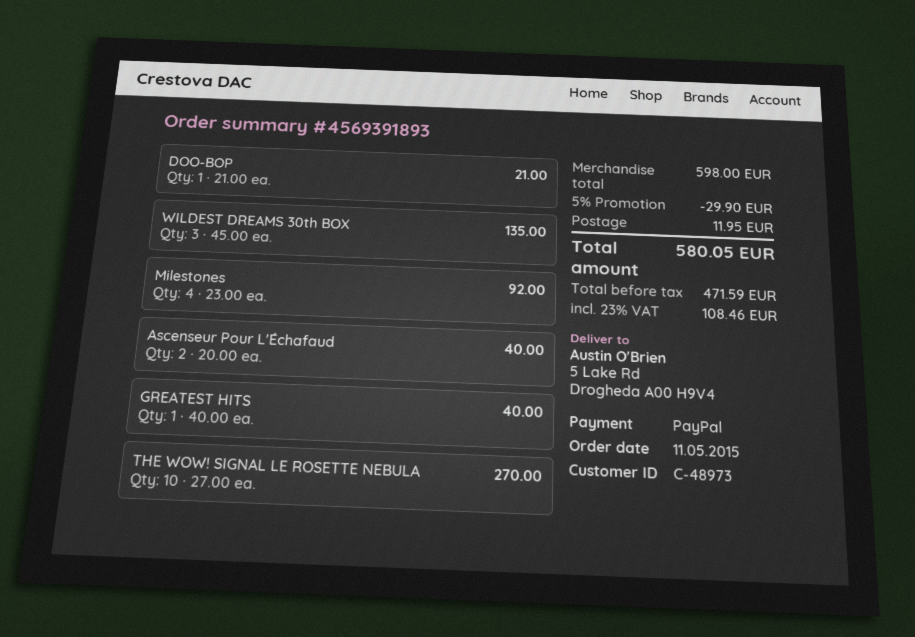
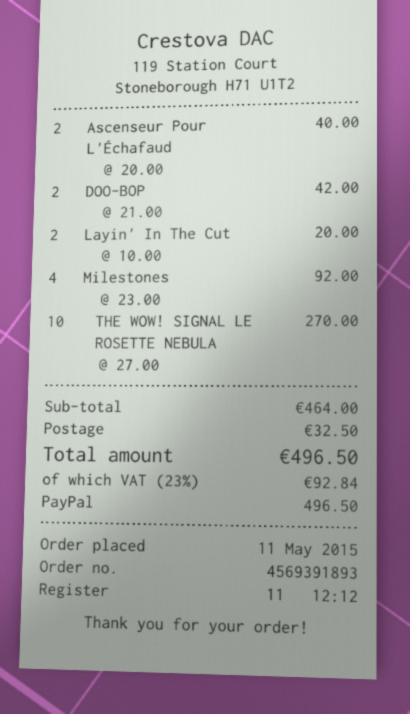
DOO-BOP: 1 x 21.00 = 21.00 -> 2 x 21.00 = 42.00
WILDEST DREAMS 30th BOX: 3 x 45.00 = 135.00 -> none
GREATEST HITS: 1 x 40.00 = 40.00 -> none
Layin' In The Cut: none -> 2 x 10.00 = 20.00
subtotal: 598.00 -> 464.00
discount: 5% = 29.90 -> none
shipping: 11.95 -> 32.50
tax: 23% = 108.46 -> 23% = 92.84
total: 580.05 -> 496.50

